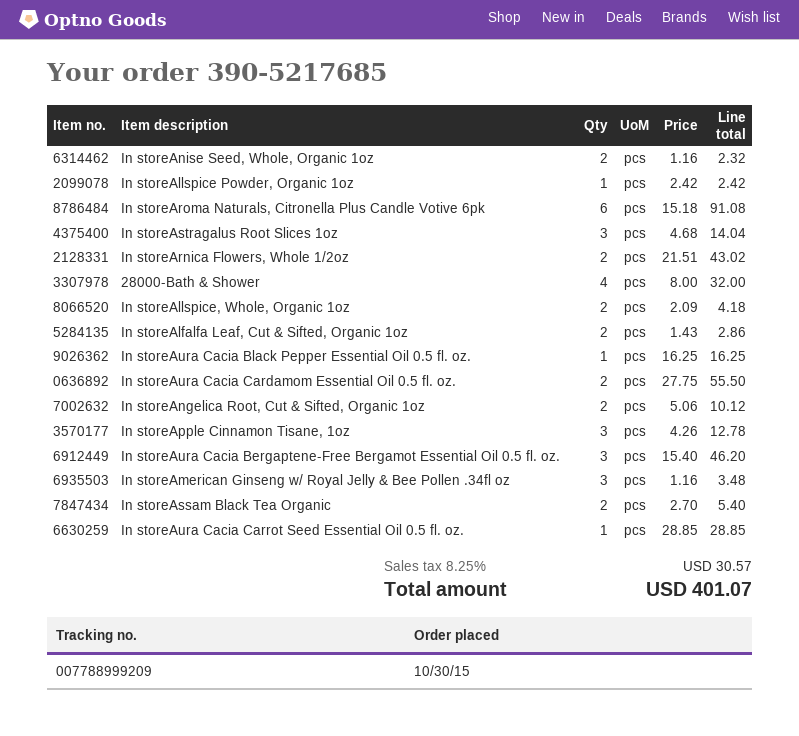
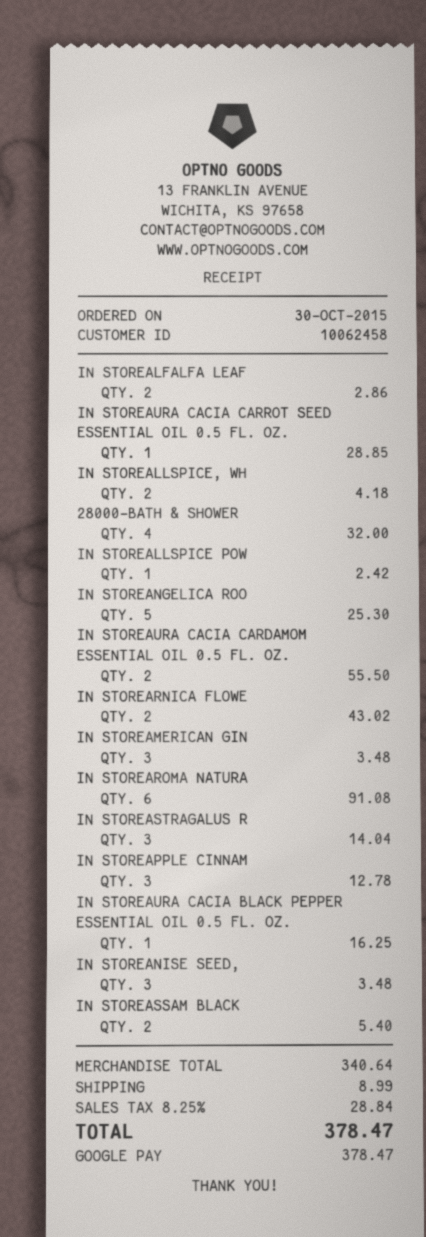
In storeAnise Seed, Whole, Organic 1oz: 2 for 2.32 -> 3 for 3.48
In storeAngelica Root, Cut & Sifted, Organic 1oz: 2 for 10.12 -> 5 for 25.30
In storeAura Cacia Bergaptene-Free Bergamot Essential Oil 0.5 fl. oz.: 3 for 46.20 -> none
shipping: none -> 8.99
tax: 8.25% = 30.57 -> 8.25% = 28.84
total: 401.07 -> 378.47

